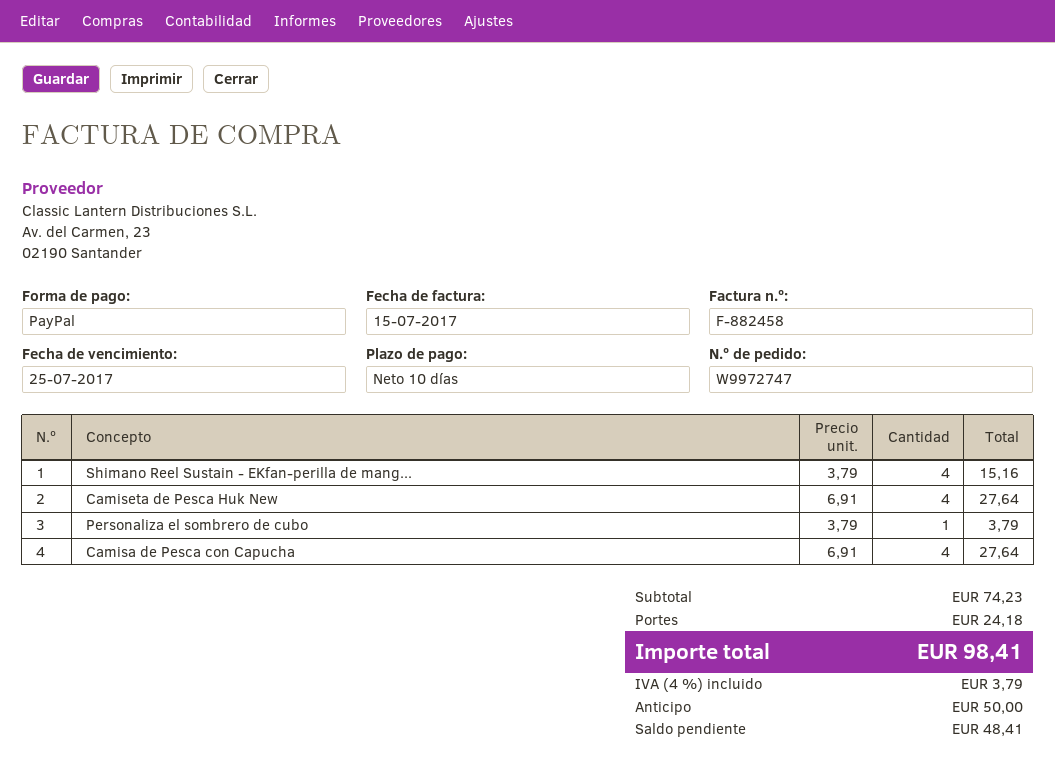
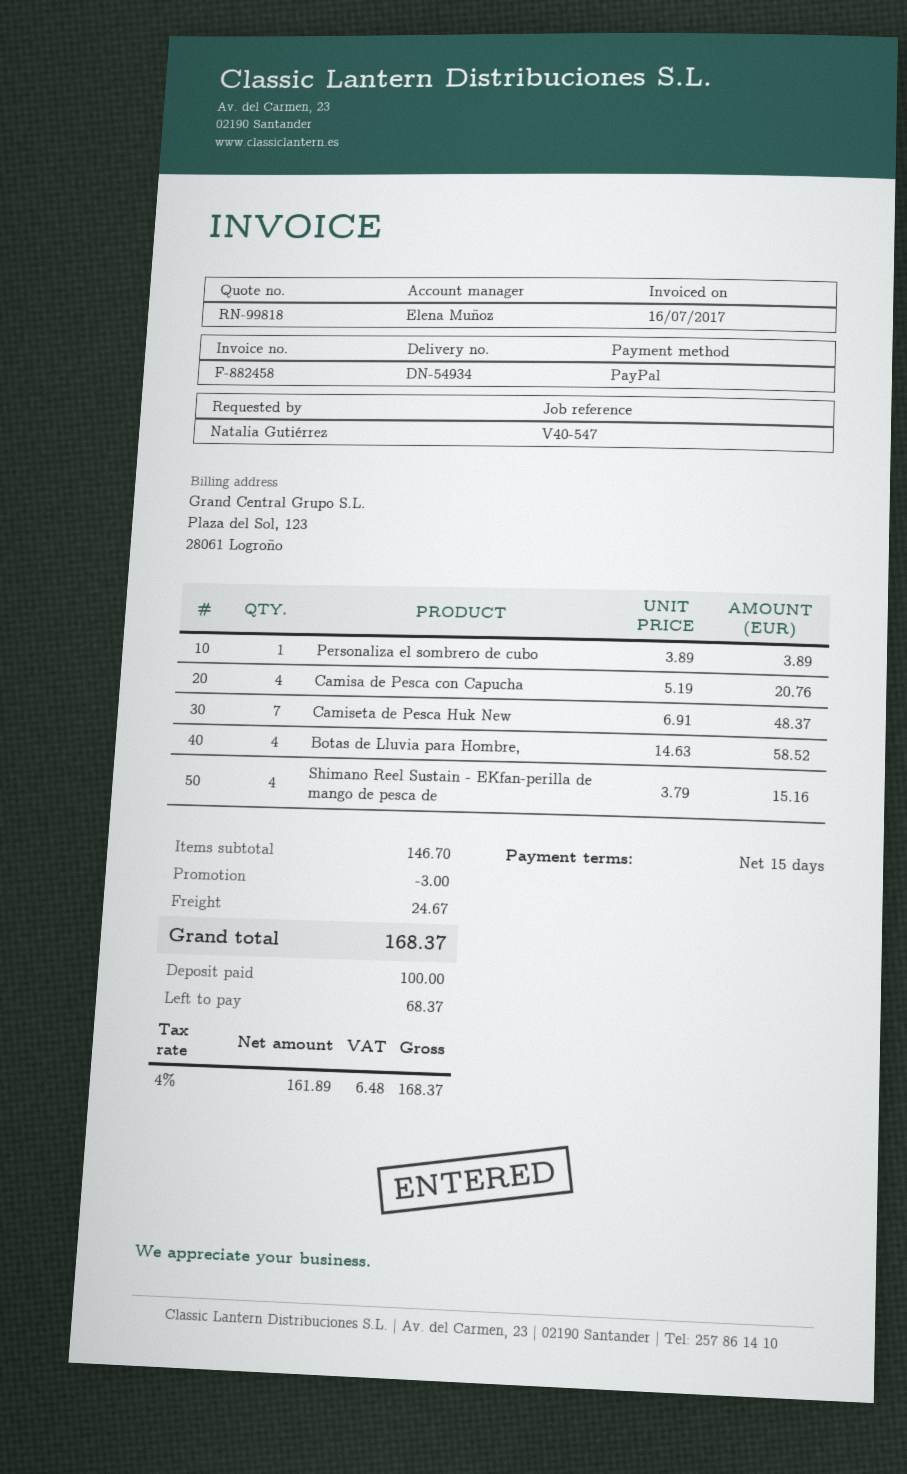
invoice date: 2017-07-15 -> 2017-07-16
payment terms: 10 days -> 15 days
Camiseta de Pesca Huk New: 4 x 6.91 = 27.64 -> 7 x 6.91 = 48.37
Personaliza el sombrero de cubo: 1 x 3.79 = 3.79 -> 1 x 3.89 = 3.89
Camisa de Pesca con Capucha: 4 x 6.91 = 27.64 -> 4 x 5.19 = 20.76
Botas de Lluvia para Hombre,: none -> 4 x 14.63 = 58.52
subtotal: 74.23 -> 146.70
discount: none -> 3.00
shipping: 24.18 -> 24.67
tax: 4% = 3.79 -> 4% = 6.48
total: 98.41 -> 168.37
deposit: 50.00 -> 100.00
balance: 48.41 -> 68.37

